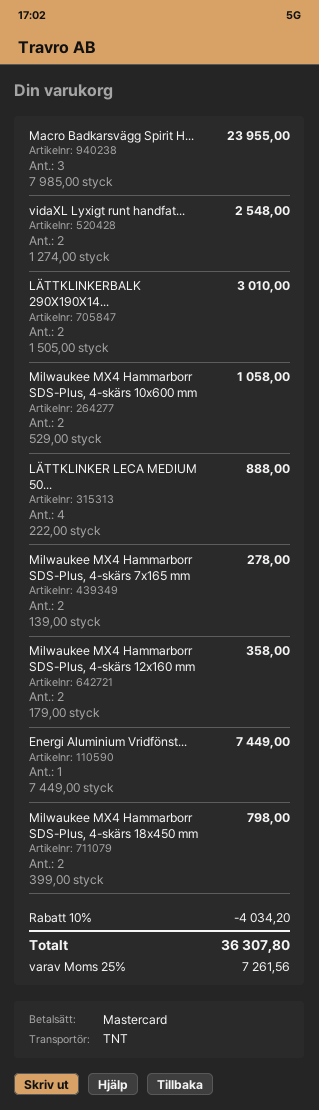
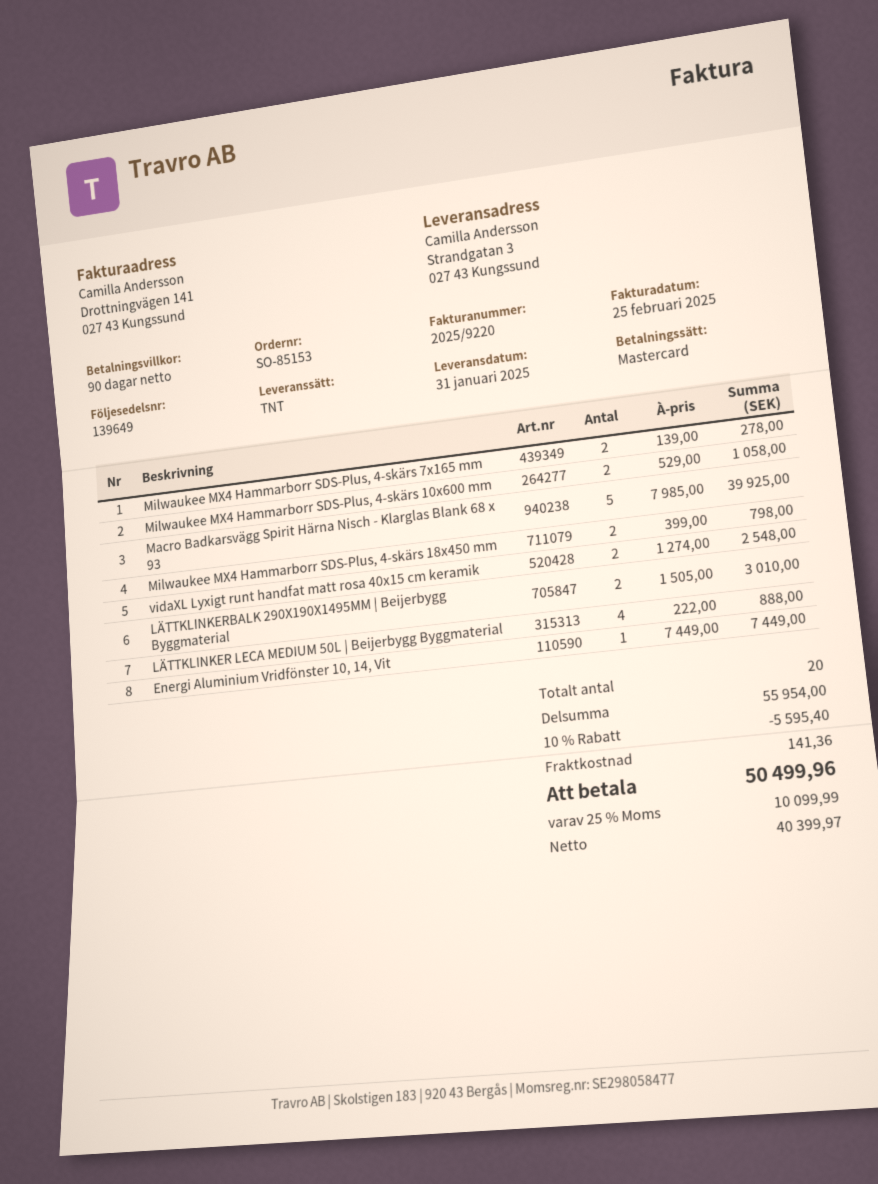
Macro Badkarsvägg Spirit H...: 3 x 7985.00 = 23955.00 -> 5 x 7985.00 = 39925.00
Milwaukee MX4 Hammarborr SDS-Plus, 4-skärs 12x160 mm: 2 x 179.00 = 358.00 -> none
discount: 10% = 4034.20 -> 10% = 5595.40
shipping: none -> 141.36
tax: 25% = 7261.56 -> 25% = 10099.99
total: 36307.80 -> 50499.96

